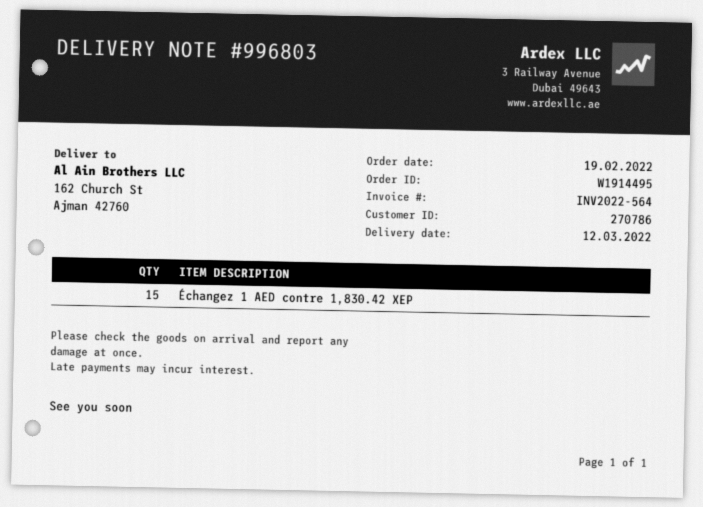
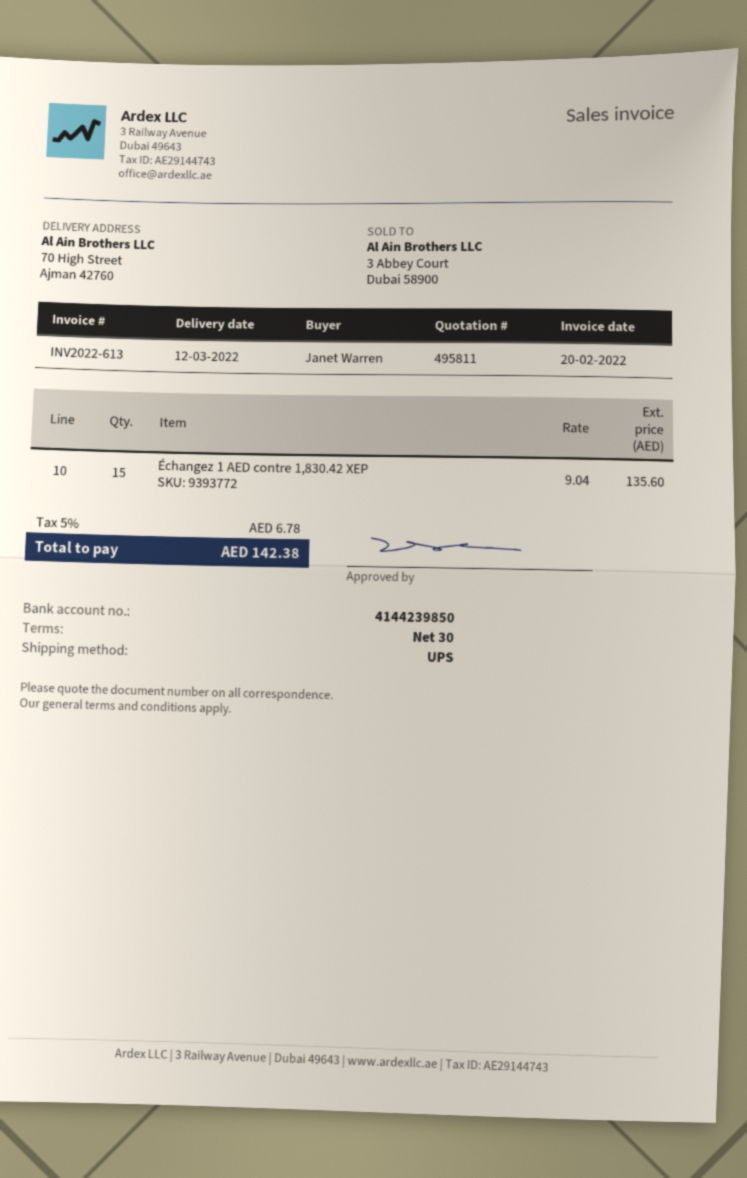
invoice number: INV2022-564 -> INV2022-613
ship to: 162 Church St, Ajman 42760 -> 70 High Street, Ajman 42760

